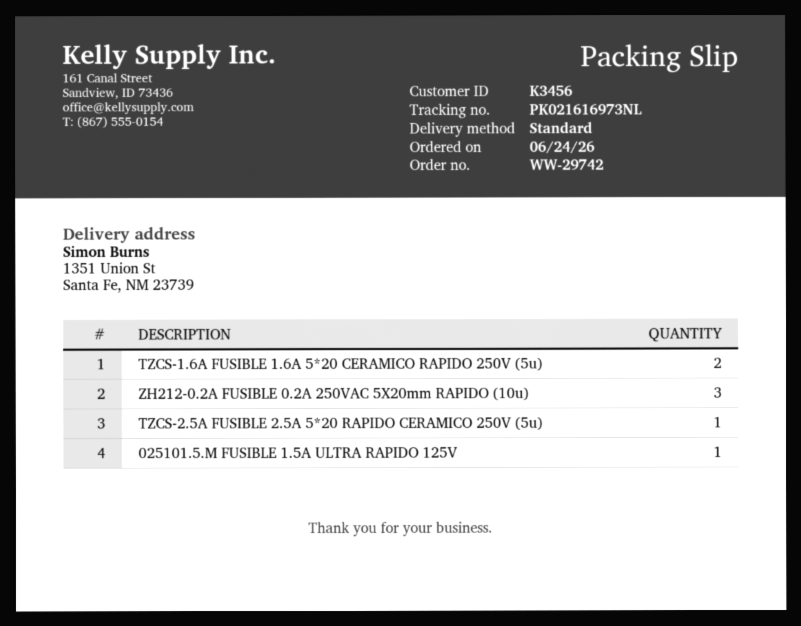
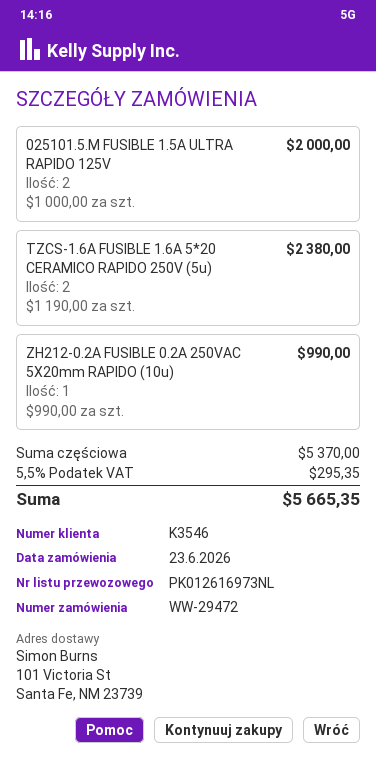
order number: WW-29742 -> WW-29472
order date: 2026-06-24 -> 2026-06-23
customer number: K3456 -> K3546
tracking number: PK021616973NL -> PK012616973NL
ship to: 1351 Union St, Santa Fe, NM 23739 -> 101 Victoria St, Santa Fe, NM 23739
ZH212-0.2A FUSIBLE 0.2A 250VAC 5X20mm RAPIDO (10u): 3 -> 1
TZCS-2.5A FUSIBLE 2.5A 5*20 RAPIDO CERAMICO 250V (5u): 1 -> none
025101.5.M FUSIBLE 1.5A ULTRA RAPIDO 125V: 1 -> 2

